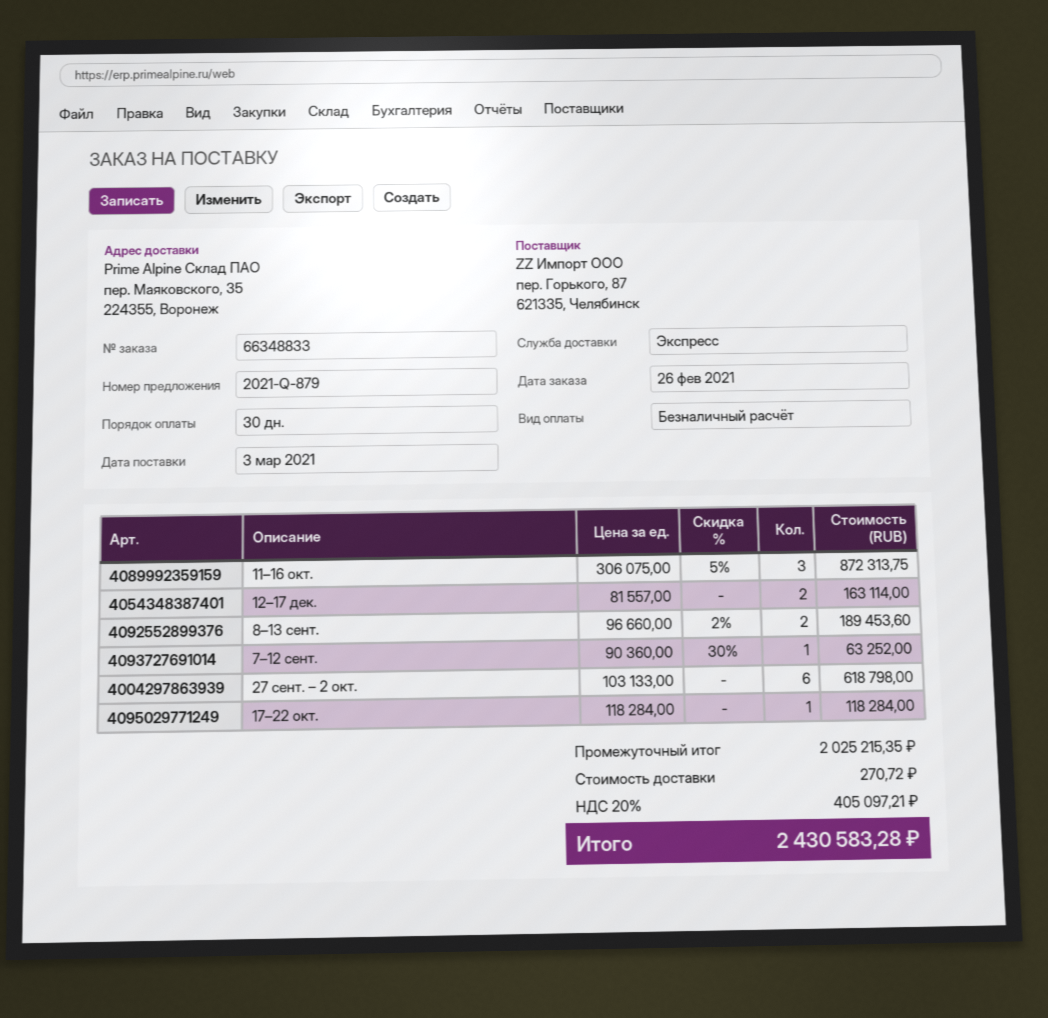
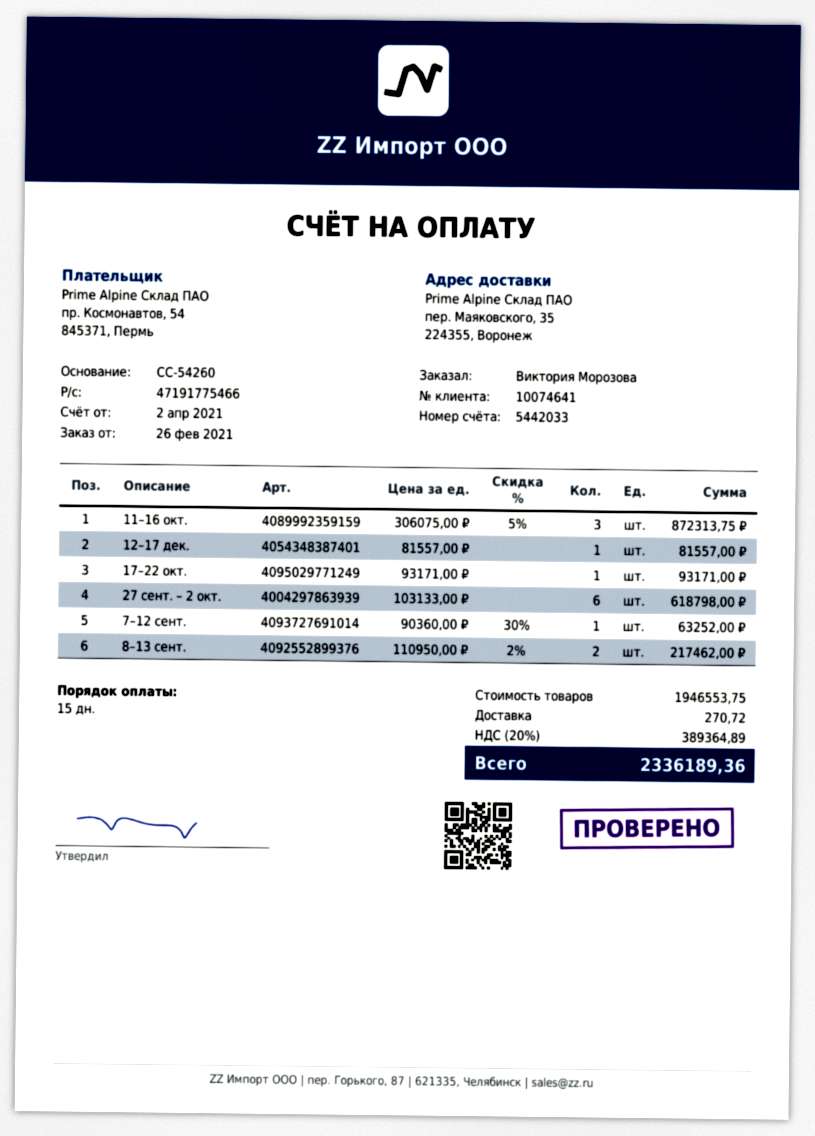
payment terms: 30 days -> 15 days
12–17 дек.: 2 x 81557.00 = 163114.00 -> 1 x 81557.00 = 81557.00
8–13 сент.: 2 x 96660.00 - 2% = 189453.60 -> 2 x 110950.00 - 2% = 217462.00
17–22 окт.: 1 x 118284.00 = 118284.00 -> 1 x 93171.00 = 93171.00
subtotal: 2025215.35 -> 1946553.75
tax: 20% = 405097.21 -> 20% = 389364.89
total: 2430583.28 -> 2336189.36

